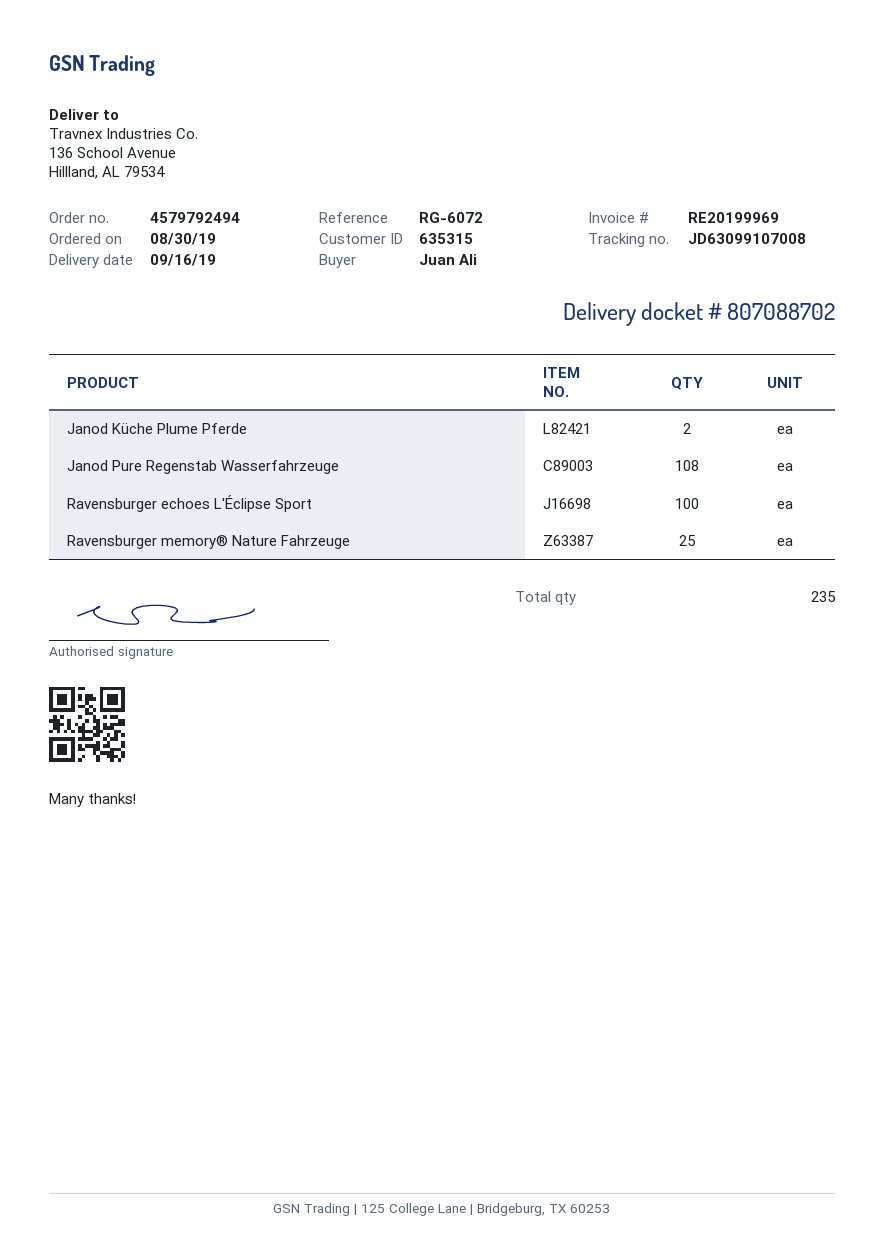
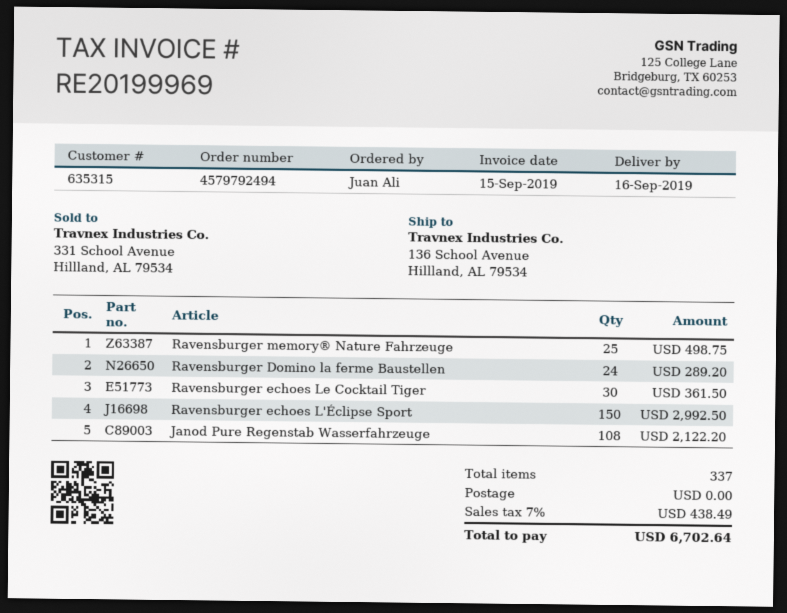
Janod Küche Plume Pferde: 2 -> none
Ravensburger echoes L'Éclipse Sport: 100 -> 150
Ravensburger Domino la ferme Baustellen: none -> 24
Ravensburger echoes Le Cocktail Tiger: none -> 30
total quantity: 235 -> 337

